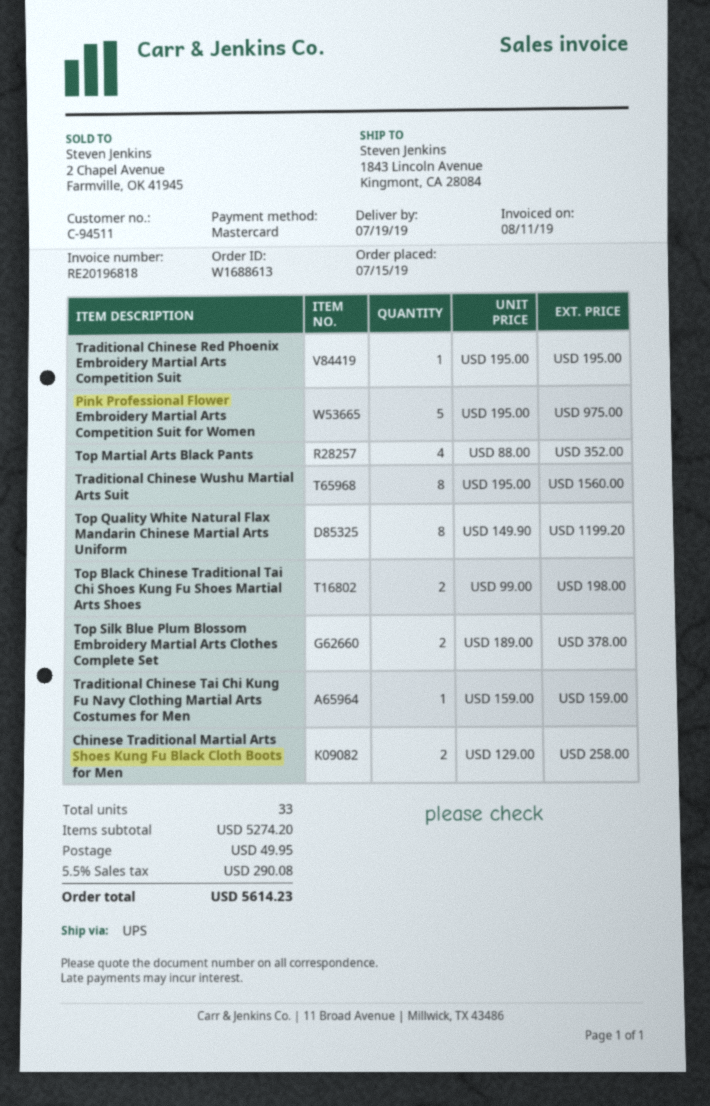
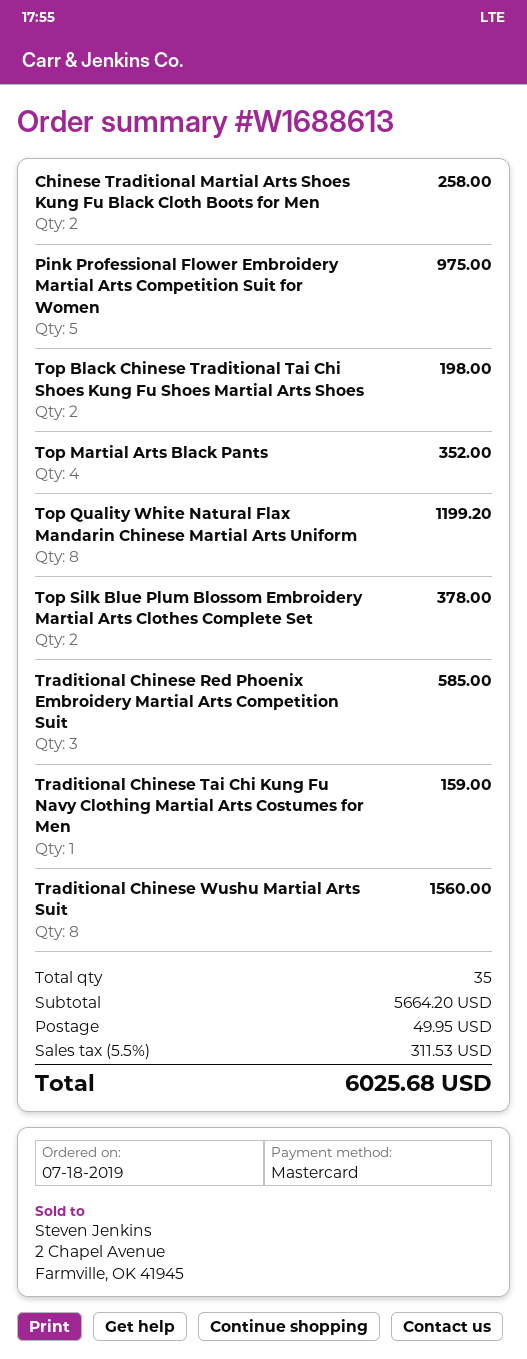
order date: 2019-07-15 -> 2019-07-18
Traditional Chinese Red Phoenix Embroidery Martial Arts Competition Suit: 1 for 195.00 -> 3 for 585.00
total quantity: 33 -> 35
subtotal: 5274.20 -> 5664.20
tax: 5.5% = 290.08 -> 5.5% = 311.53
total: 5614.23 -> 6025.68

